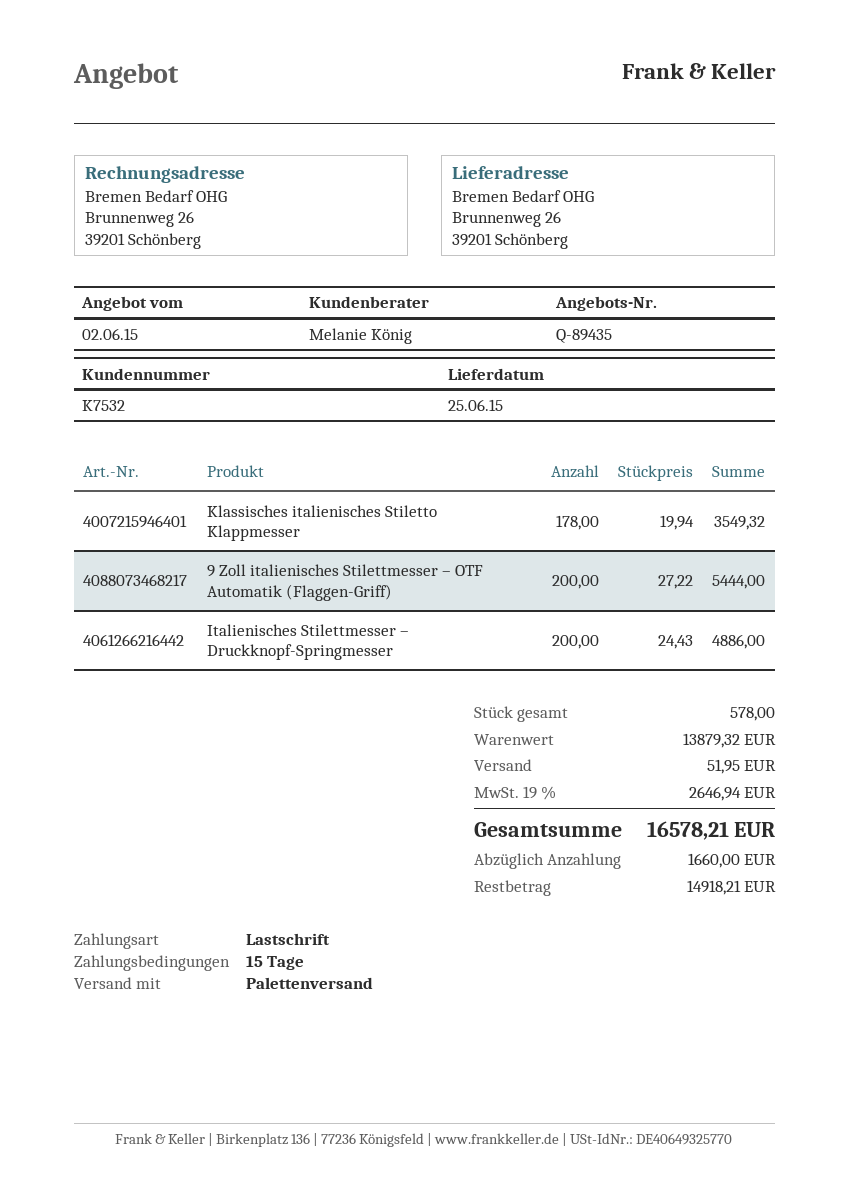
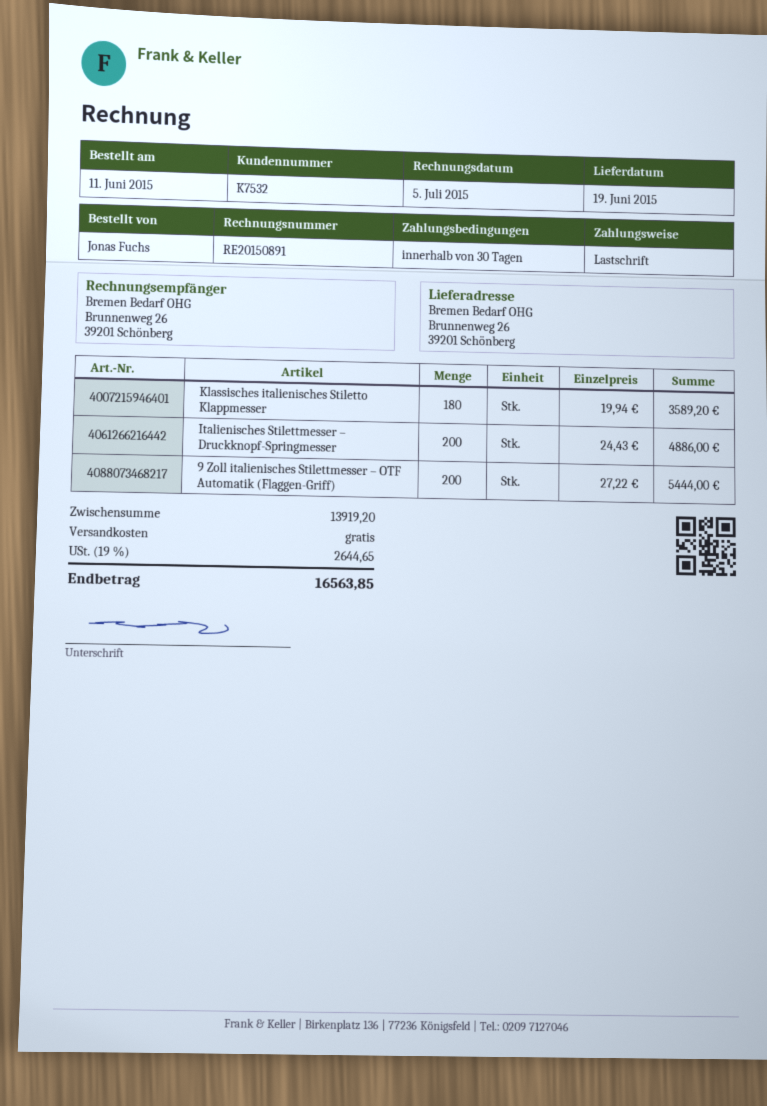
delivery date: 2015-06-25 -> 2015-06-19
payment terms: 15 days -> 30 days
Klassisches italienisches Stiletto Klappmesser: 178 x 19.94 = 3549.32 -> 180 x 19.94 = 3589.20
subtotal: 13879.32 -> 13919.20
shipping: 51.95 -> 0.00
tax: 19% = 2646.94 -> 19% = 2644.65
total: 16578.21 -> 16563.85

